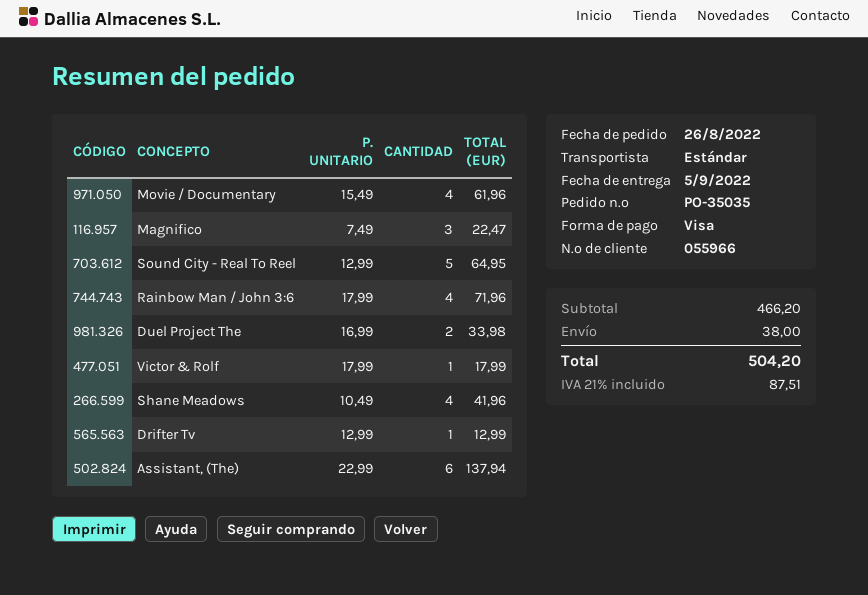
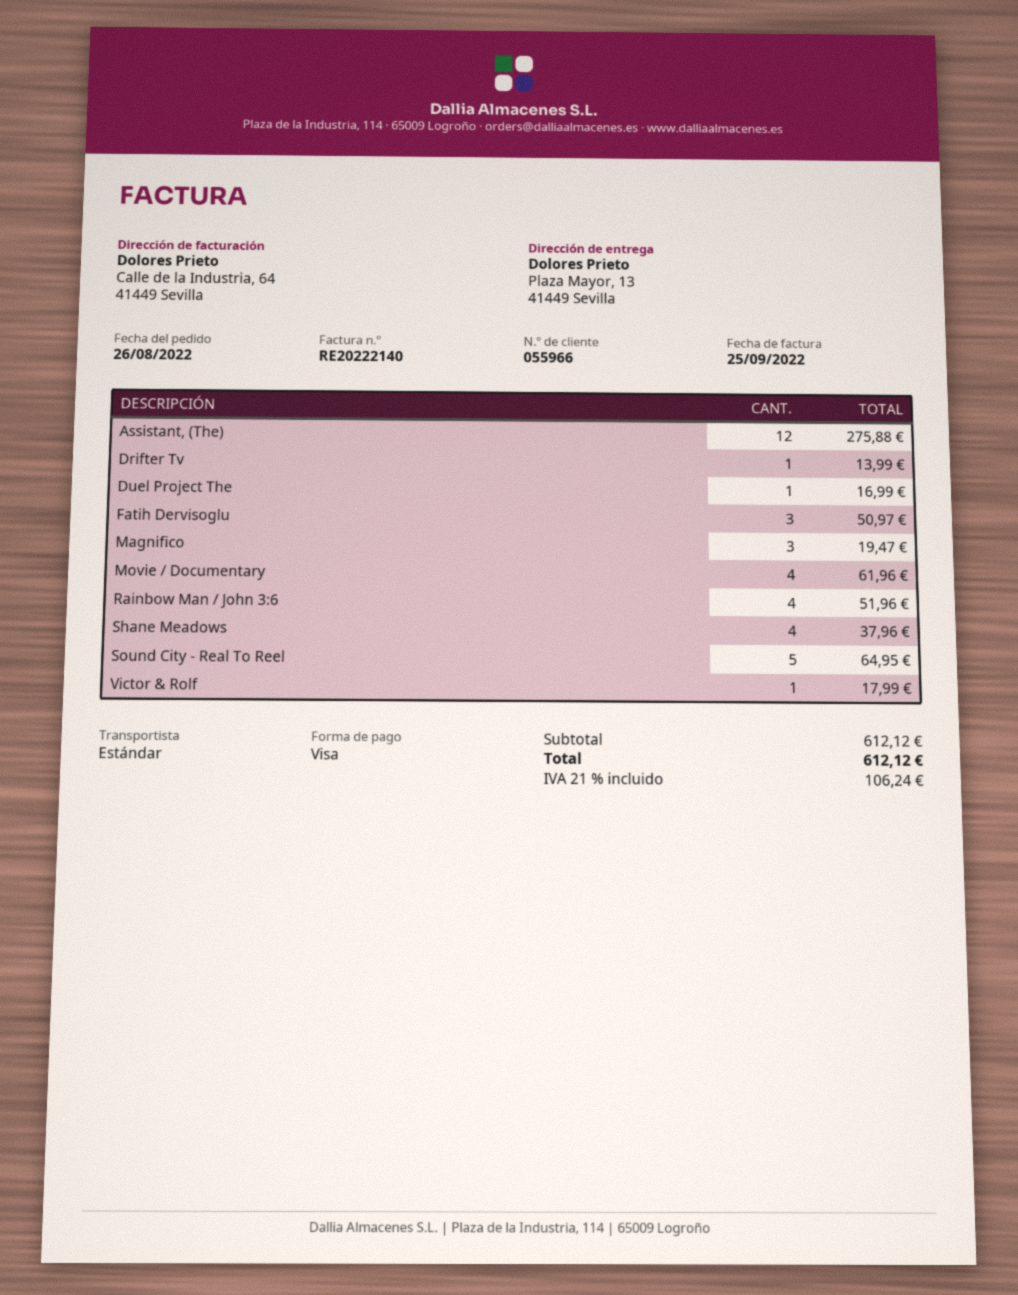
Magnifico: 3 for 22.47 -> 3 for 19.47
Rainbow Man / John 3:6: 4 for 71.96 -> 4 for 51.96
Duel Project The: 2 for 33.98 -> 1 for 16.99
Shane Meadows: 4 for 41.96 -> 4 for 37.96
Drifter Tv: 1 for 12.99 -> 1 for 13.99
Assistant, (The): 6 for 137.94 -> 12 for 275.88
Fatih Dervisoglu: none -> 3 for 50.97
subtotal: 466.20 -> 612.12
shipping: 38.00 -> none
tax: 21% = 87.51 -> 21% = 106.24
total: 504.20 -> 612.12

